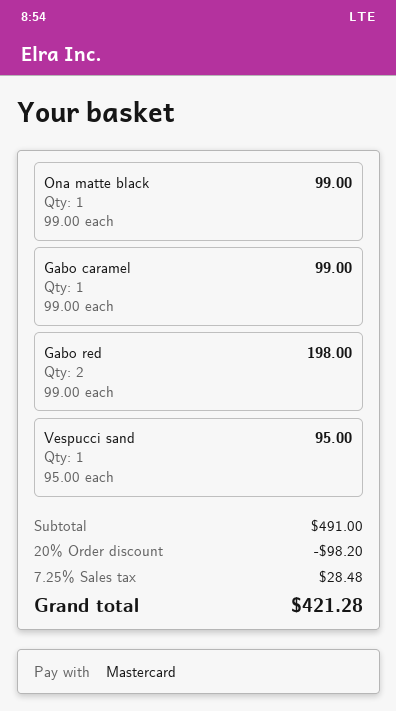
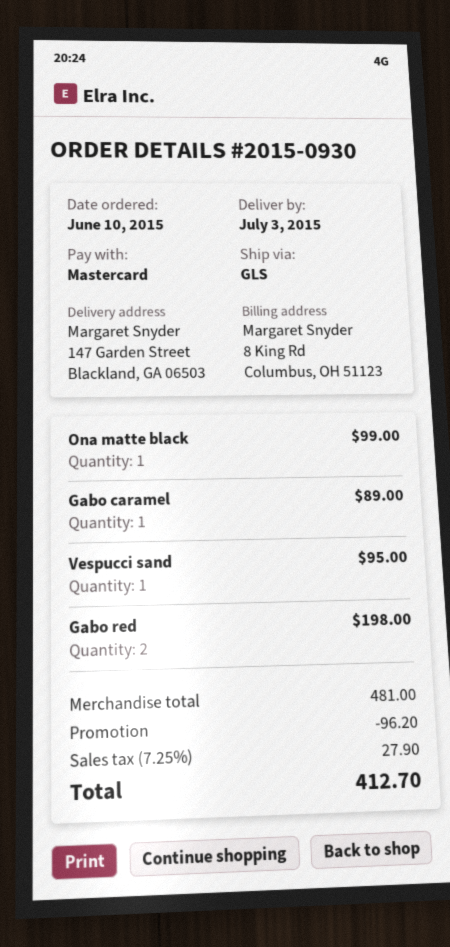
Gabo caramel: 1 for 99.00 -> 1 for 89.00
subtotal: 491.00 -> 481.00
discount: 98.20 -> 96.20
tax: 7.25% = 28.48 -> 7.25% = 27.90
total: 421.28 -> 412.70

